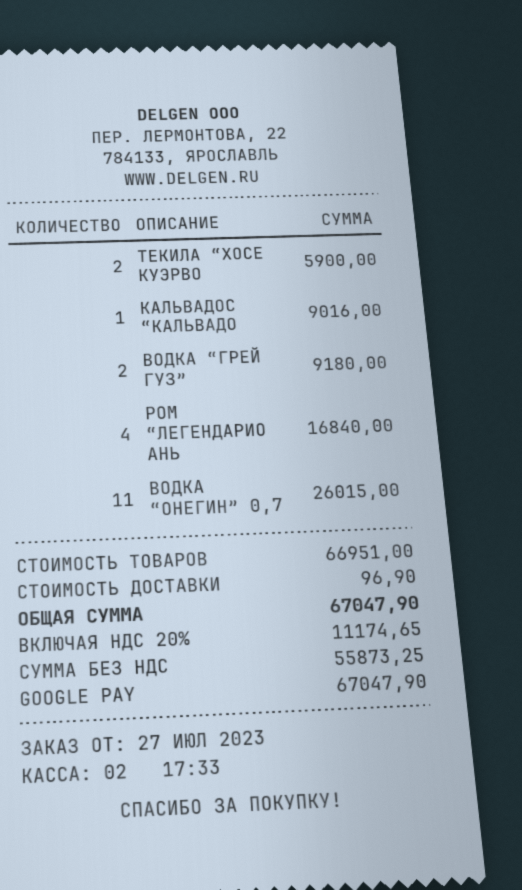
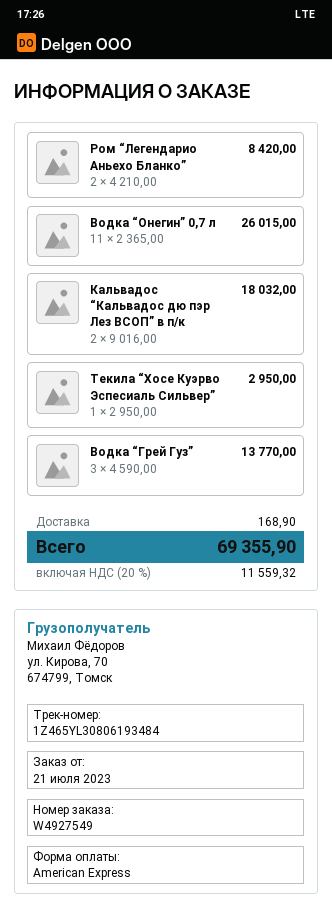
order date: 2023-07-27 -> 2023-07-21
payment method: Google Pay -> American Express
ТЕКИЛА “ХОСЕ КУЭРВО: 2 for 5900.00 -> 1 for 2950.00
КАЛЬВАДОС “КАЛЬВАДО: 1 for 9016.00 -> 2 for 18032.00
ВОДКА “ГРЕЙ ГУЗ”: 2 for 9180.00 -> 3 for 13770.00
РОМ “ЛЕГЕНДАРИО АНЬ: 4 for 16840.00 -> 2 for 8420.00
shipping: 96.90 -> 168.90
tax: 20% = 11174.65 -> 20% = 11559.32
total: 67047.90 -> 69355.90

